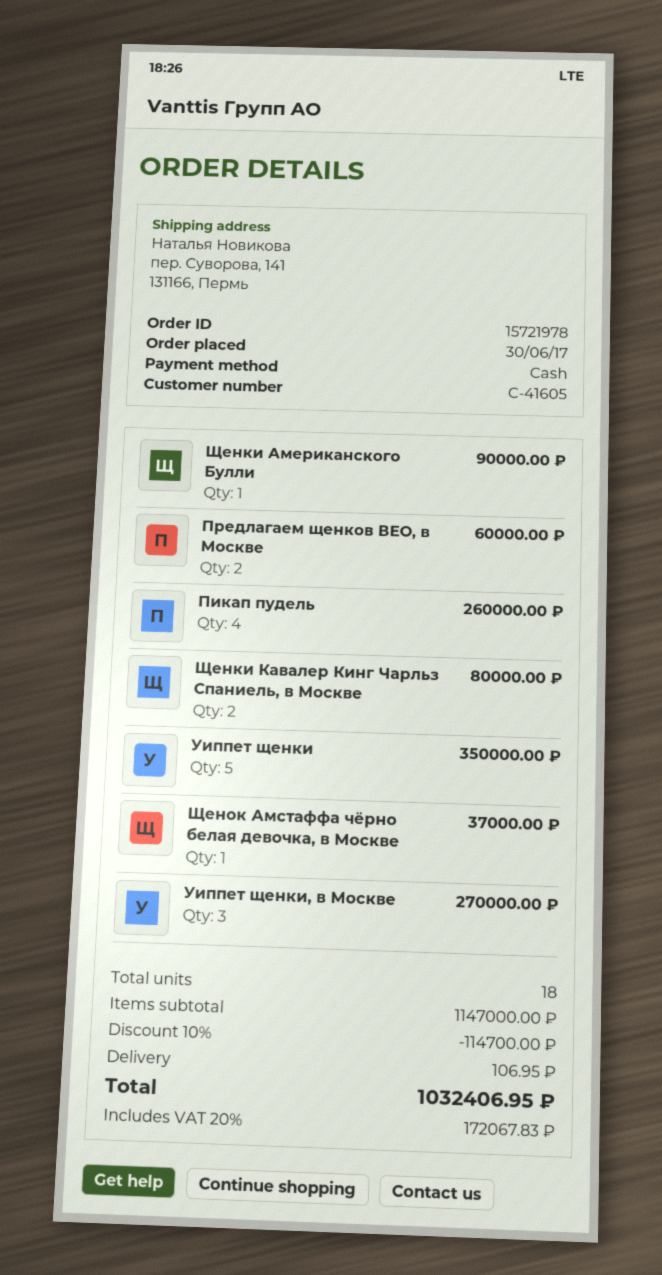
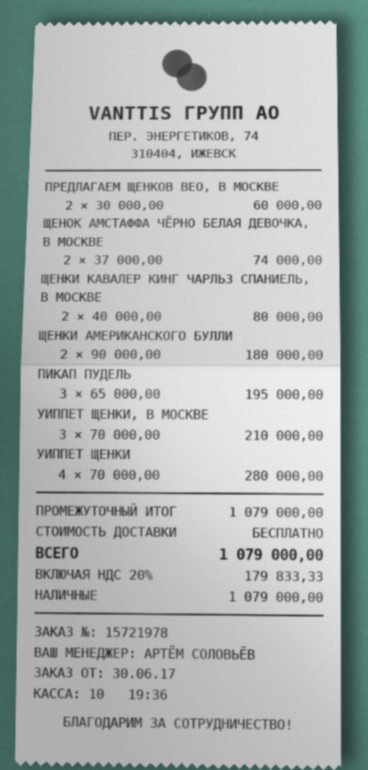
Щенки Американского Булли: 1 for 90000.00 -> 2 for 180000.00
Пикап пудель: 4 for 260000.00 -> 3 for 195000.00
Уиппет щенки: 5 for 350000.00 -> 4 for 280000.00
Щенок Амстаффа чёрно белая девочка, в Москве: 1 for 37000.00 -> 2 for 74000.00
Уиппет щенки, в Москве: 3 for 270000.00 -> 3 for 210000.00
subtotal: 1147000.00 -> 1079000.00
discount: 10% = 114700.00 -> none
shipping: 106.95 -> 0.00
tax: 20% = 172067.83 -> 20% = 179833.33
total: 1032406.95 -> 1079000.00

